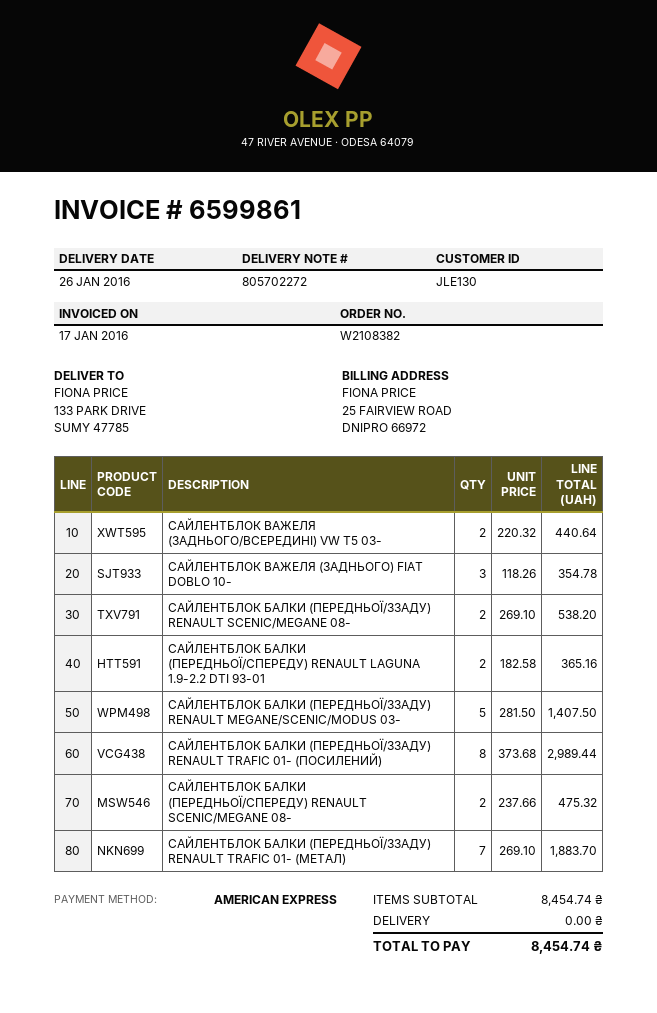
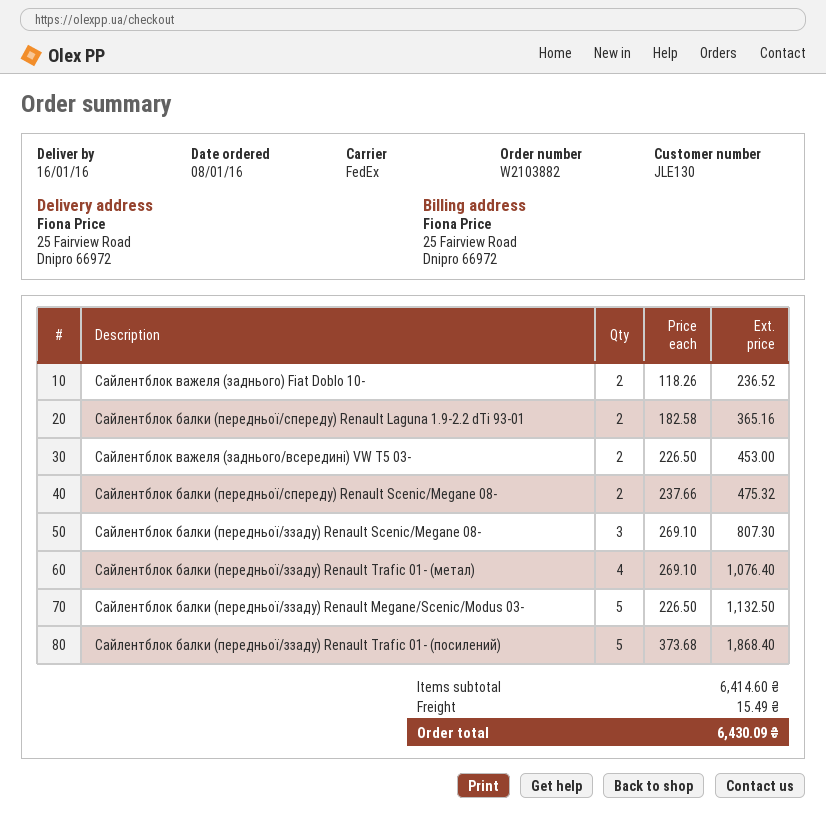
order number: W2108382 -> W2103882
delivery date: 2016-01-26 -> 2016-01-16
ship to: 133 PARK DRIVE, SUMY 47785 -> 25 Fairview Road, Dnipro 66972
САЙЛЕНТБЛОК ВАЖЕЛЯ (ЗАДНЬОГО/ВСЕРЕДИНІ) VW T5 03-: 2 x 220.32 = 440.64 -> 2 x 226.50 = 453.00
САЙЛЕНТБЛОК ВАЖЕЛЯ (ЗАДНЬОГО) FIAT DOBLO 10-: 3 x 118.26 = 354.78 -> 2 x 118.26 = 236.52
САЙЛЕНТБЛОК БАЛКИ (ПЕРЕДНЬОЇ/ЗЗАДУ) RENAULT SCENIC/MEGANE 08-: 2 x 269.10 = 538.20 -> 3 x 269.10 = 807.30
САЙЛЕНТБЛОК БАЛКИ (ПЕРЕДНЬОЇ/ЗЗАДУ) RENAULT MEGANE/SCENIC/MODUS 03-: 5 x 281.50 = 1407.50 -> 5 x 226.50 = 1132.50
САЙЛЕНТБЛОК БАЛКИ (ПЕРЕДНЬОЇ/ЗЗАДУ) RENAULT TRAFIC 01- (ПОСИЛЕНИЙ): 8 x 373.68 = 2989.44 -> 5 x 373.68 = 1868.40
САЙЛЕНТБЛОК БАЛКИ (ПЕРЕДНЬОЇ/ЗЗАДУ) RENAULT TRAFIC 01- (МЕТАЛ): 7 x 269.10 = 1883.70 -> 4 x 269.10 = 1076.40
subtotal: 8454.74 -> 6414.60
shipping: 0.00 -> 15.49
total: 8454.74 -> 6430.09

